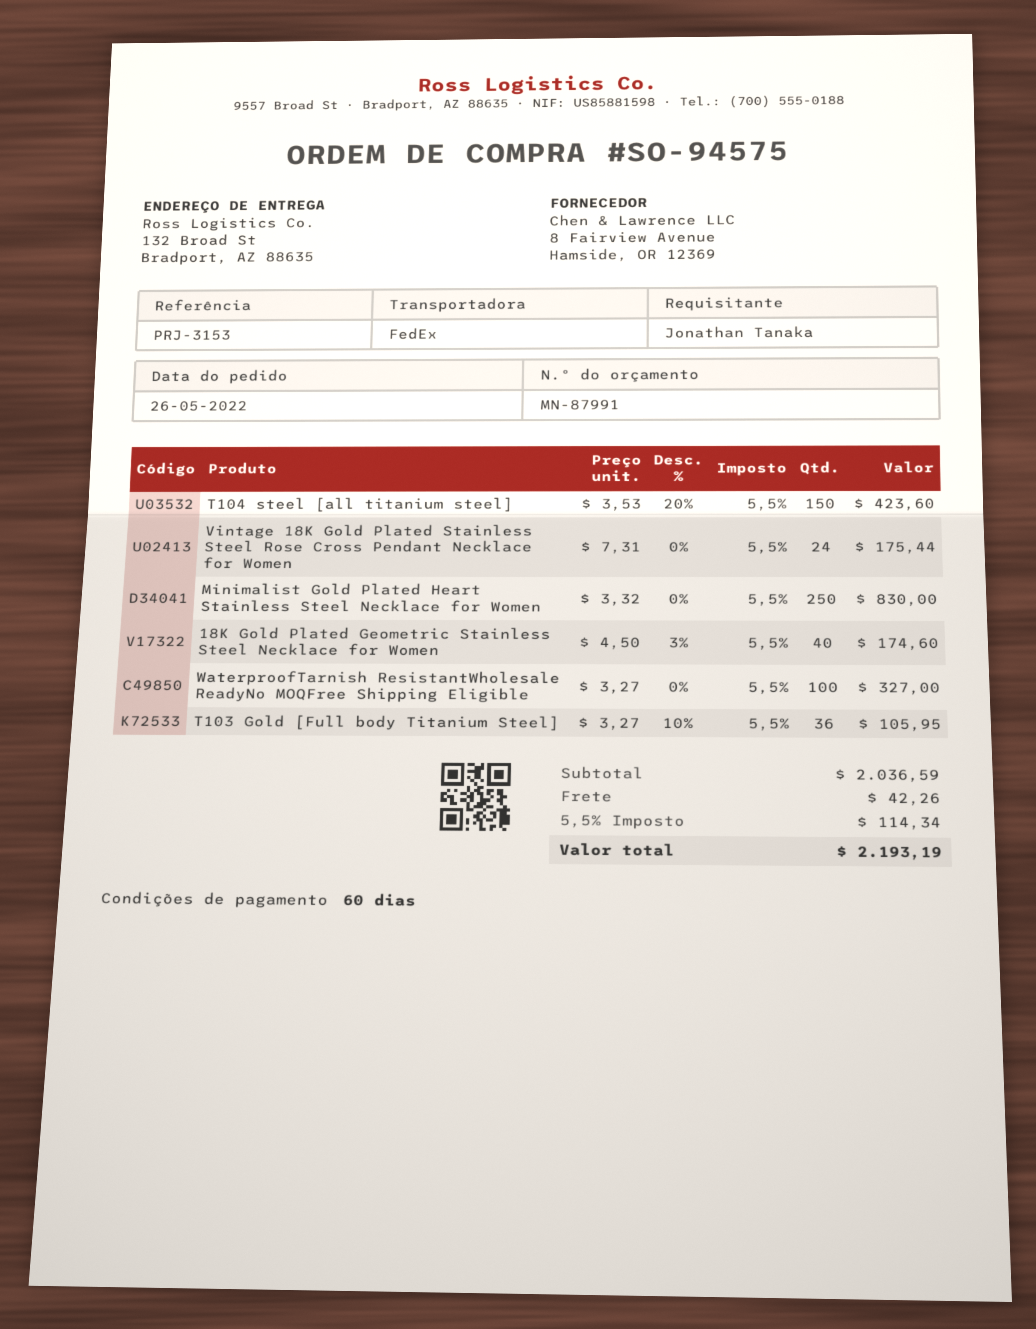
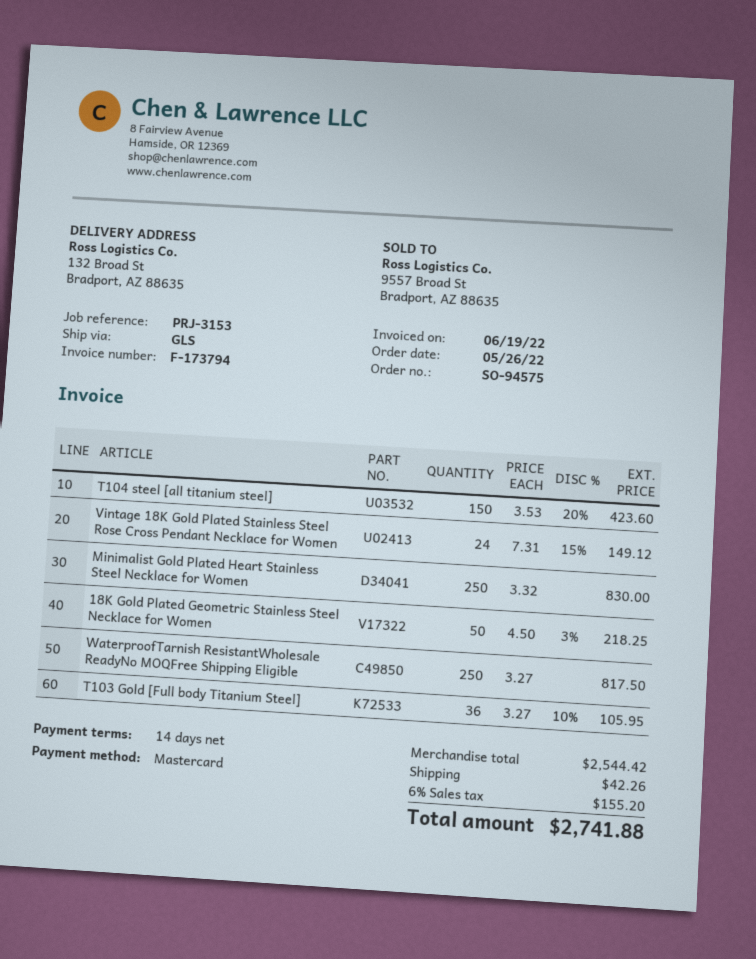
payment terms: 60 days -> 14 days
shipping method: FedEx -> GLS
Vintage 18K Gold Plated Stainless Steel Rose Cross Pendant Necklace for Women: 24 x 7.31 = 175.44 -> 24 x 7.31 - 15% = 149.12
18K Gold Plated Geometric Stainless Steel Necklace for Women: 40 x 4.50 - 3% = 174.60 -> 50 x 4.50 - 3% = 218.25
WaterproofTarnish ResistantWholesale ReadyNo MOQFree Shipping Eligible: 100 x 3.27 = 327.00 -> 250 x 3.27 = 817.50
subtotal: 2036.59 -> 2544.42
tax: 5.5% = 114.34 -> 6% = 155.20
total: 2193.19 -> 2741.88

